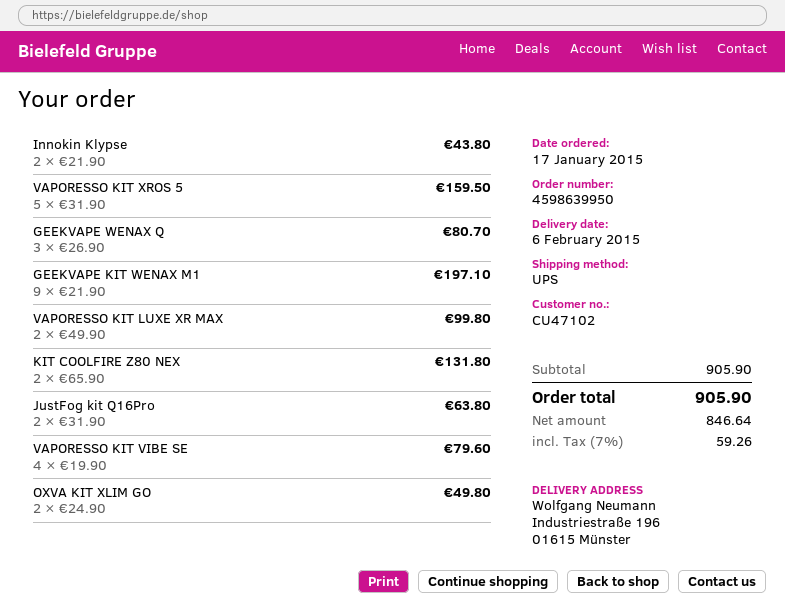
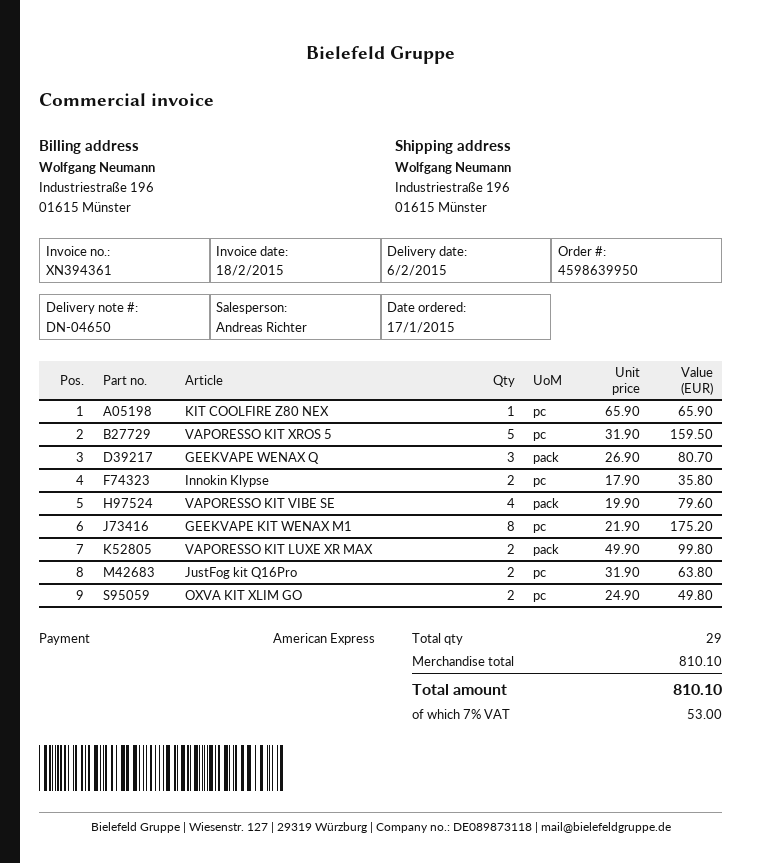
Innokin Klypse: 2 x 21.90 = 43.80 -> 2 x 17.90 = 35.80
GEEKVAPE KIT WENAX M1: 9 x 21.90 = 197.10 -> 8 x 21.90 = 175.20
KIT COOLFIRE Z80 NEX: 2 x 65.90 = 131.80 -> 1 x 65.90 = 65.90
subtotal: 905.90 -> 810.10
tax: 7% = 59.26 -> 7% = 53.00
total: 905.90 -> 810.10

